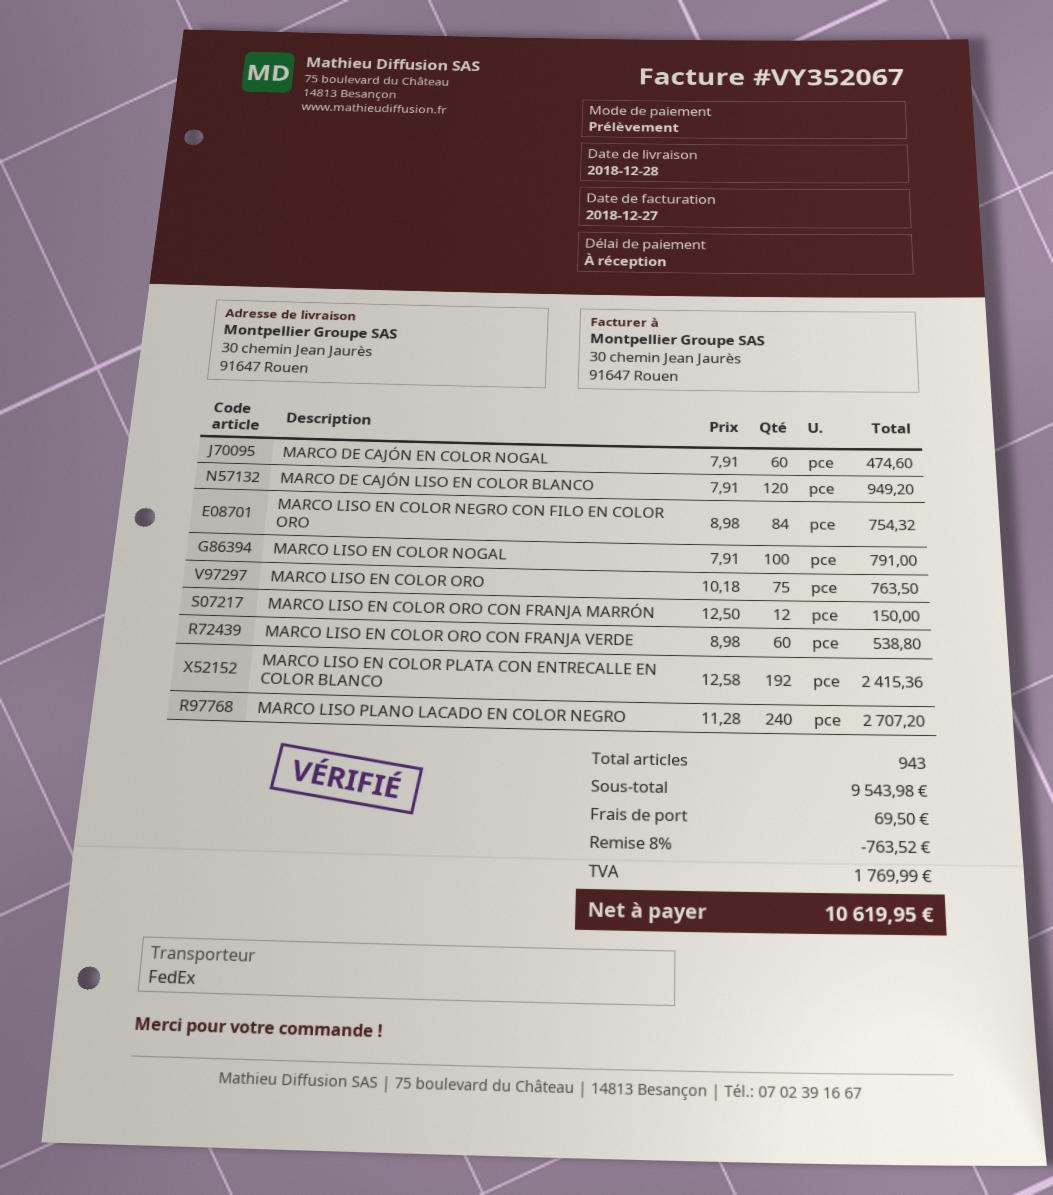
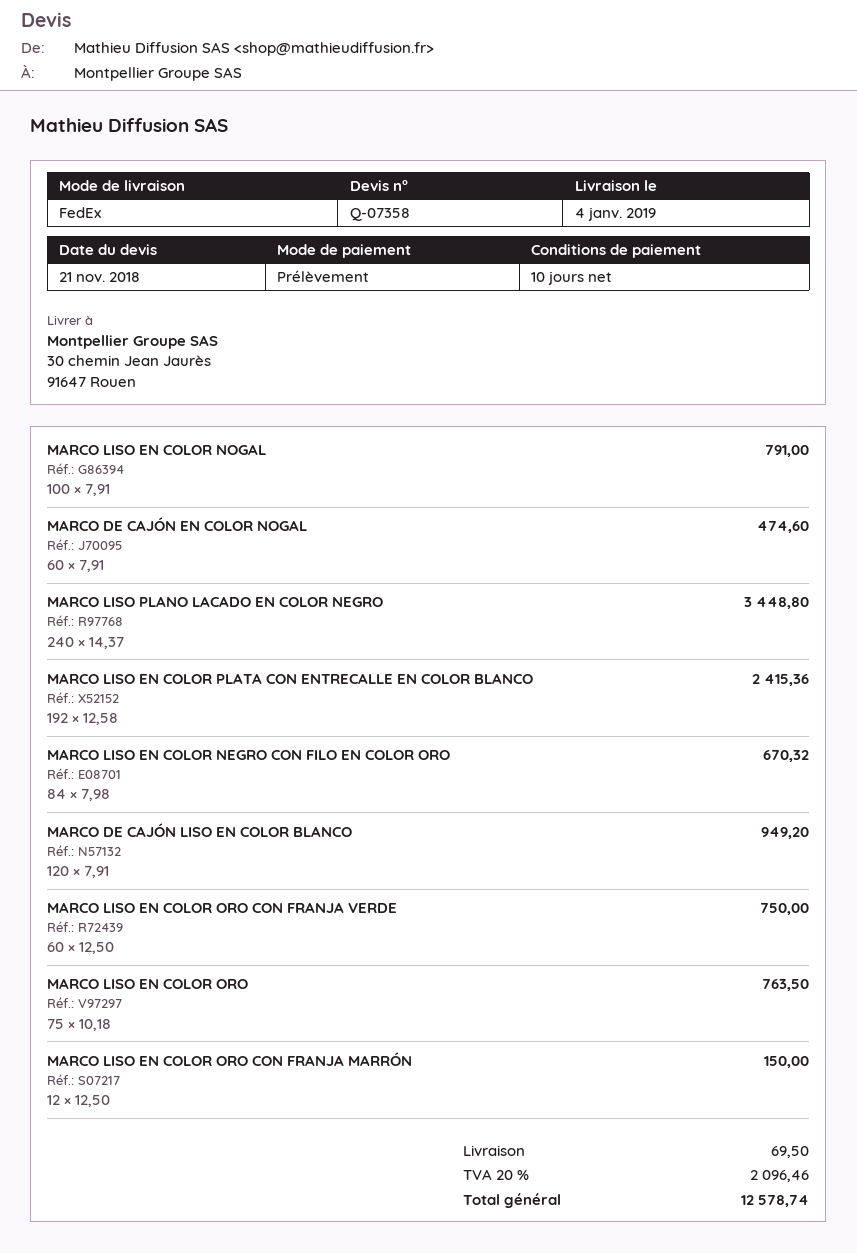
delivery date: 2018-12-28 -> 2019-01-04
payment terms: on receipt -> 10 days
MARCO LISO EN COLOR NEGRO CON FILO EN COLOR ORO: 84 x 8.98 = 754.32 -> 84 x 7.98 = 670.32
MARCO LISO EN COLOR ORO CON FRANJA VERDE: 60 x 8.98 = 538.80 -> 60 x 12.50 = 750.00
MARCO LISO PLANO LACADO EN COLOR NEGRO: 240 x 11.28 = 2707.20 -> 240 x 14.37 = 3448.80
discount: 8% = 763.52 -> none
tax: 1769.99 -> 2096.46
total: 10619.95 -> 12578.74

